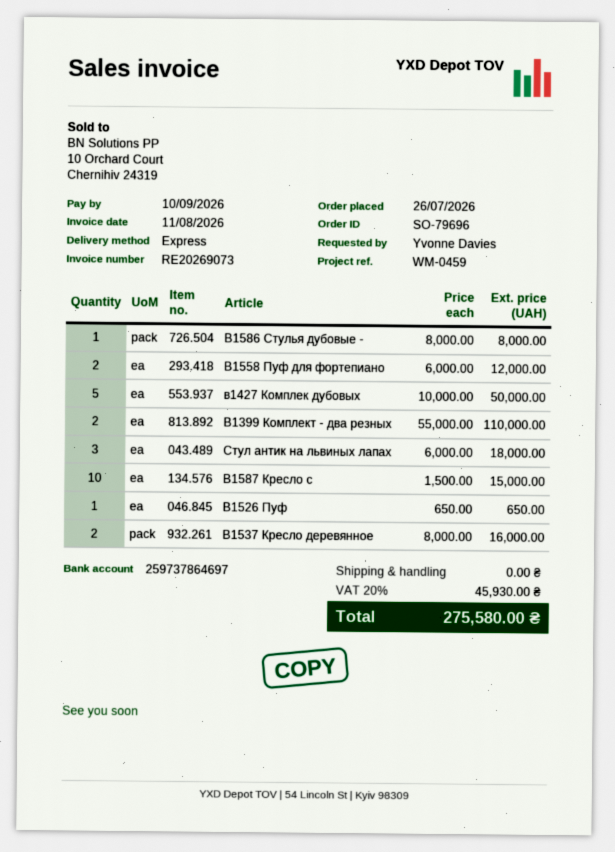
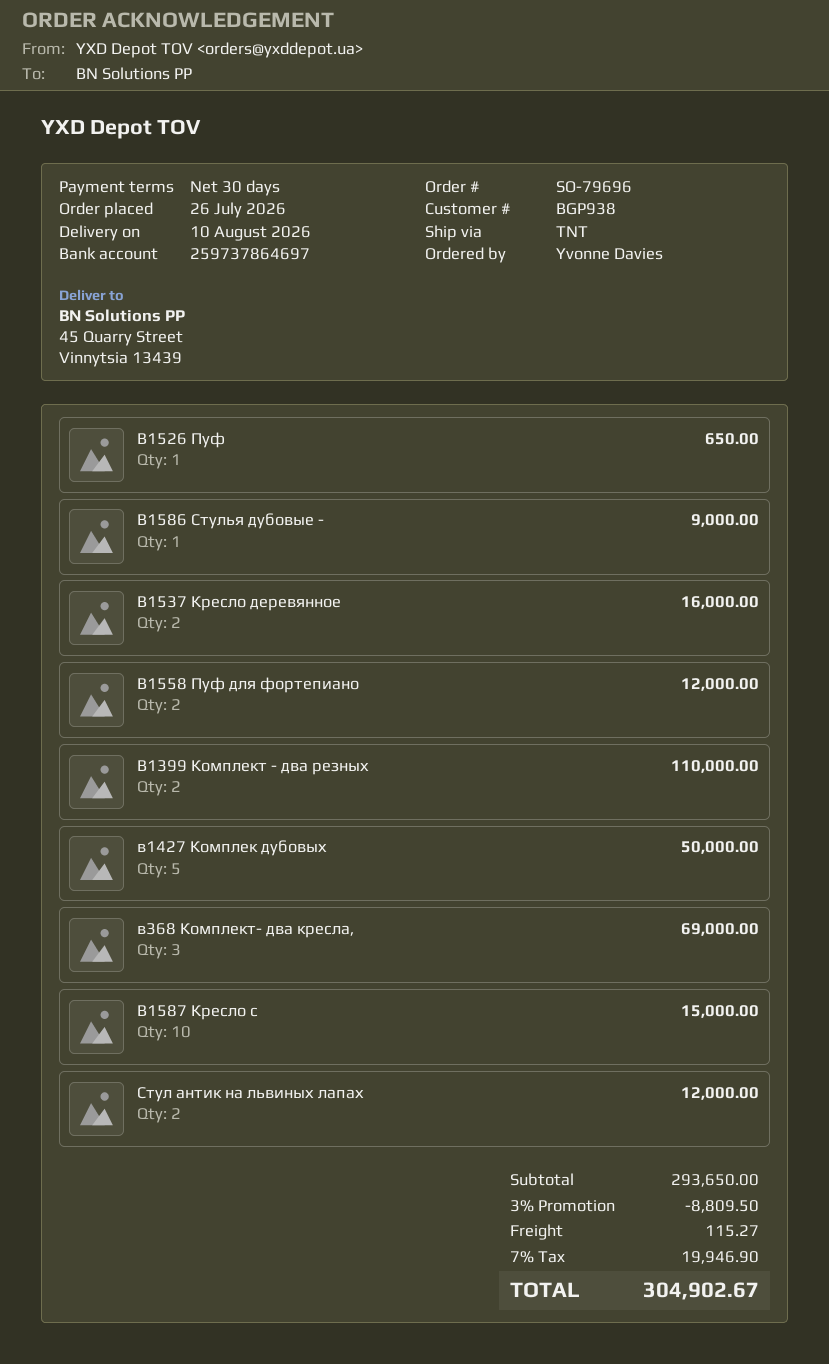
shipping method: express -> TNT
В1586 Стулья дубовые -: 1 for 8000.00 -> 1 for 9000.00
Стул антик на львиных лапах: 3 for 18000.00 -> 2 for 12000.00
в368 Комплект- два кресла,: none -> 3 for 69000.00
discount: none -> 3% = 8809.50
shipping: 0.00 -> 115.27
tax: 20% = 45930.00 -> 7% = 19946.90
total: 275580.00 -> 304902.67

